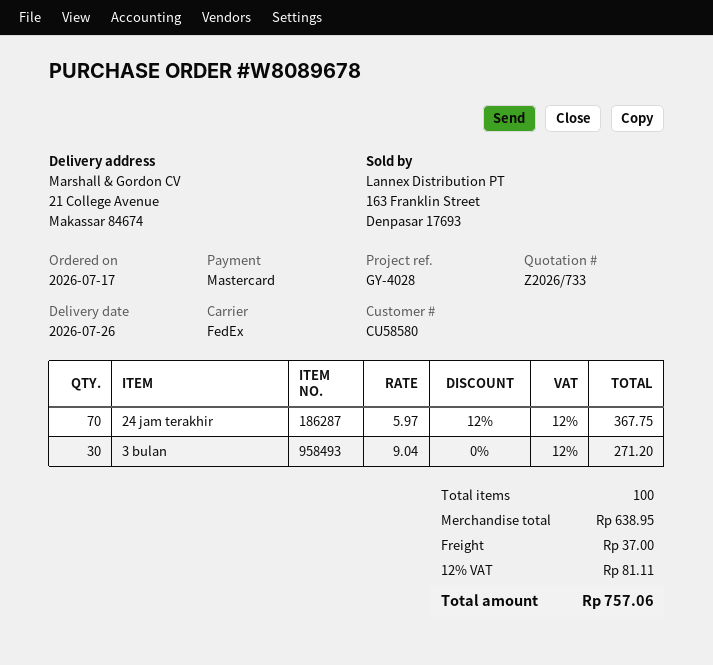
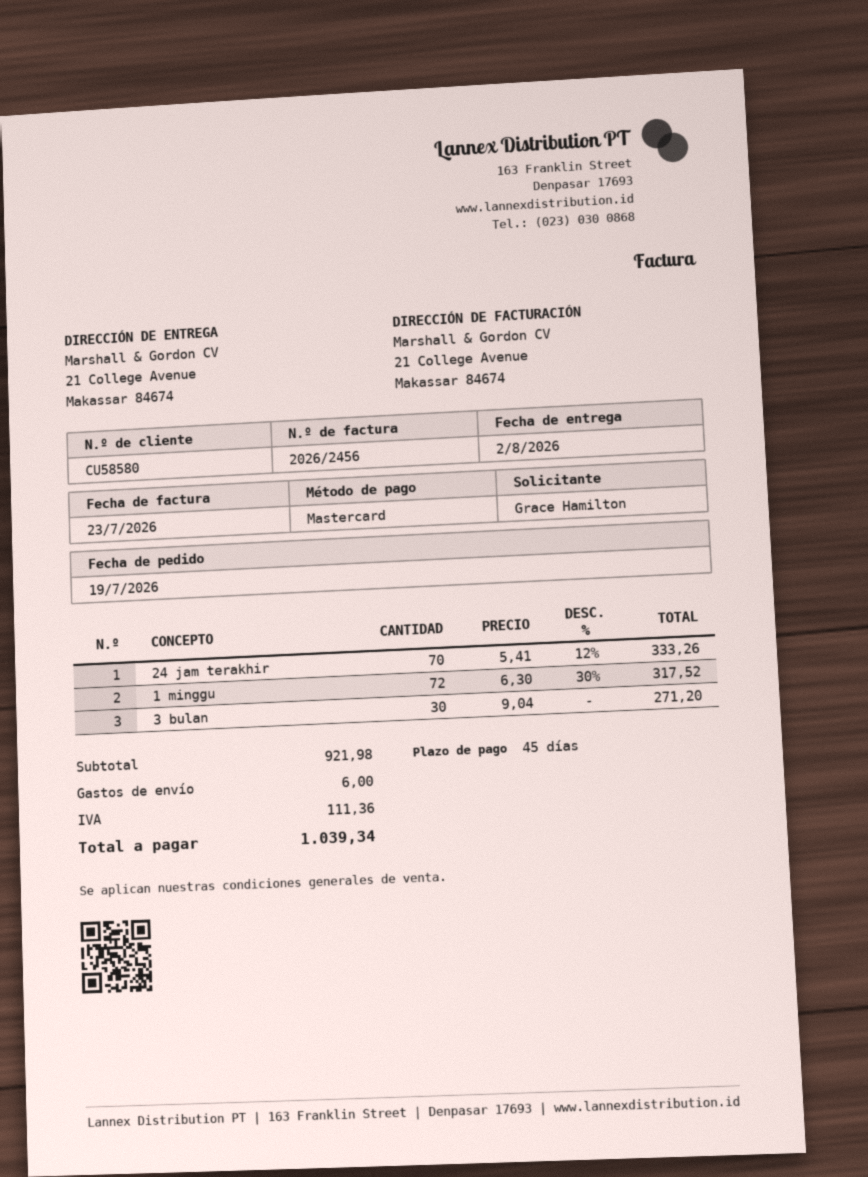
order date: 2026-07-17 -> 2026-07-19
delivery date: 2026-07-26 -> 2026-08-02
24 jam terakhir: 70 x 5.97 - 12% = 367.75 -> 70 x 5.41 - 12% = 333.26
1 minggu: none -> 72 x 6.30 - 30% = 317.52
subtotal: 638.95 -> 921.98
shipping: 37.00 -> 6.00
tax: 81.11 -> 111.36
total: 757.06 -> 1039.34

